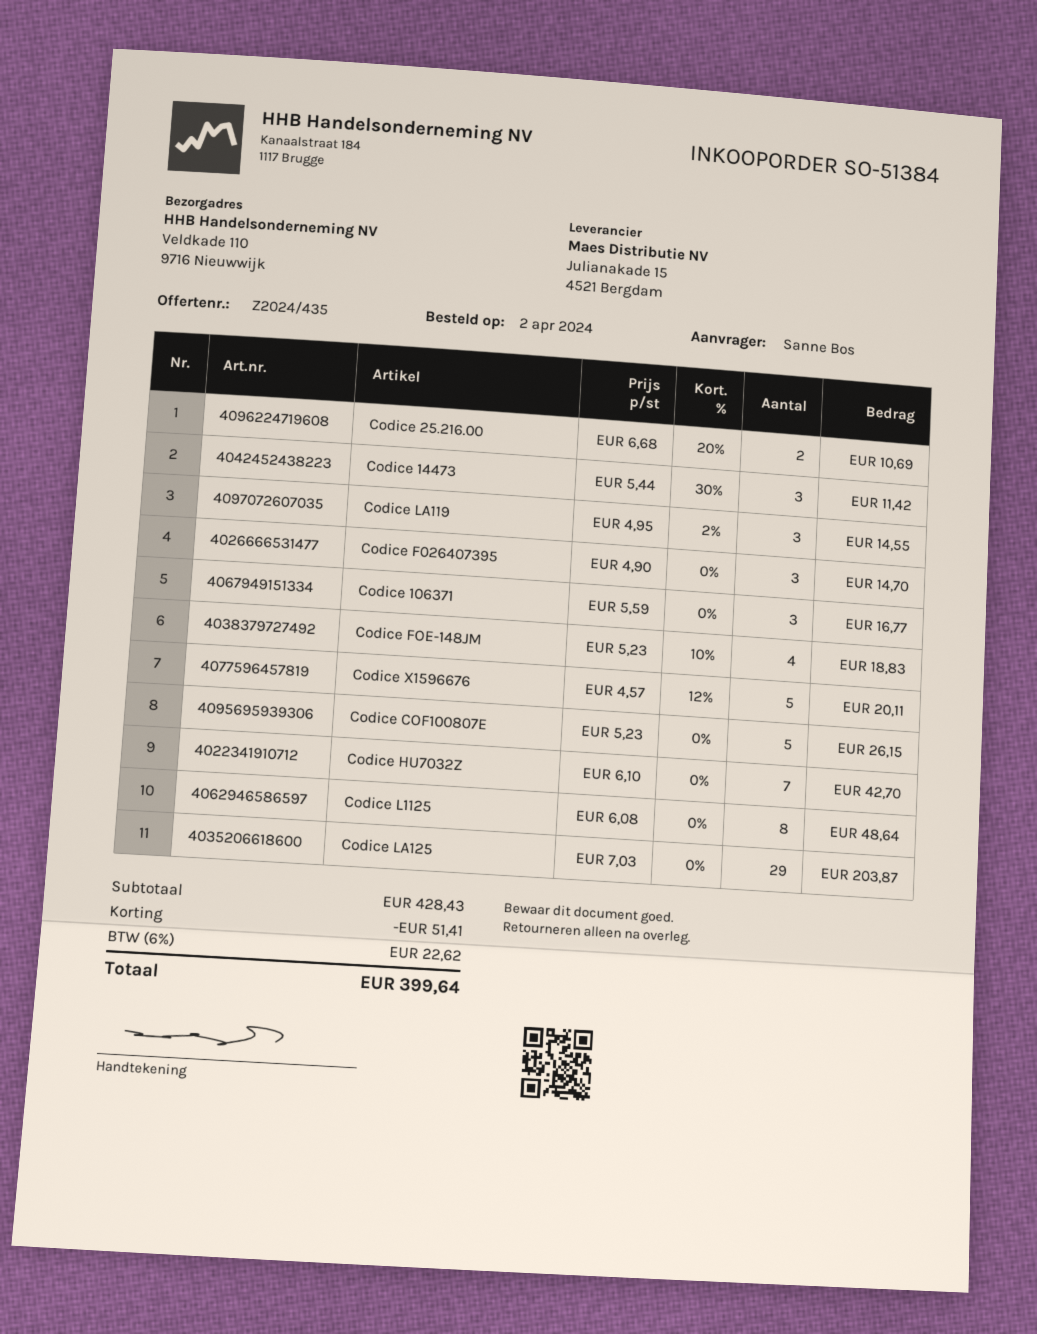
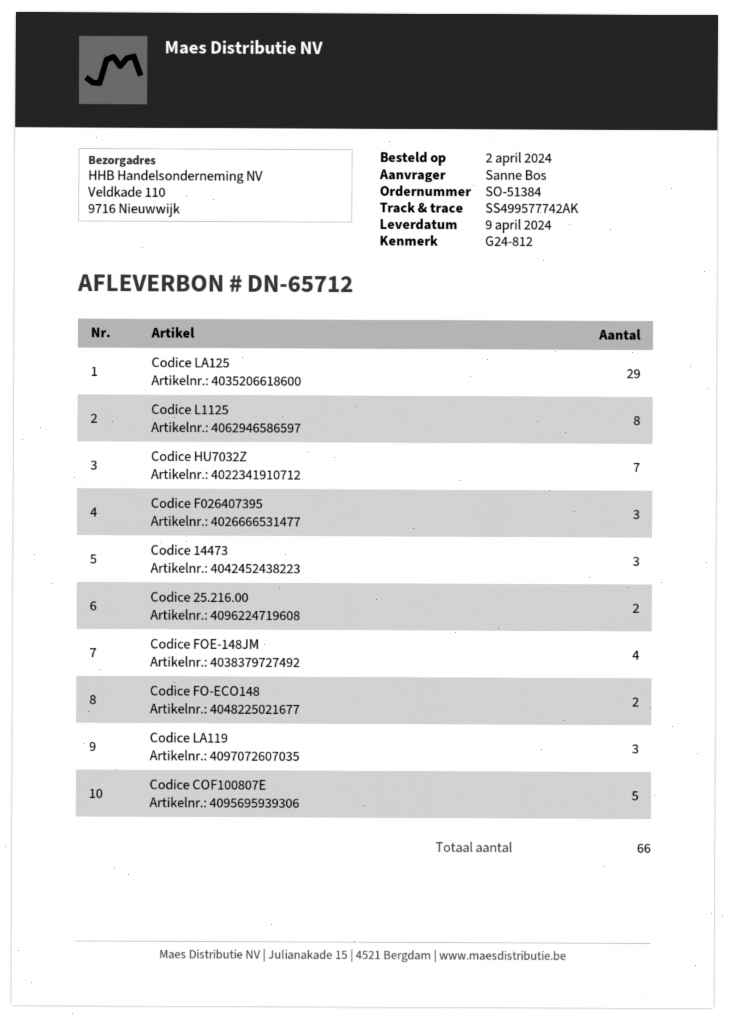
Codice 106371: 3 -> none
Codice X1596676: 5 -> none
Codice FO-ECO148: none -> 2

